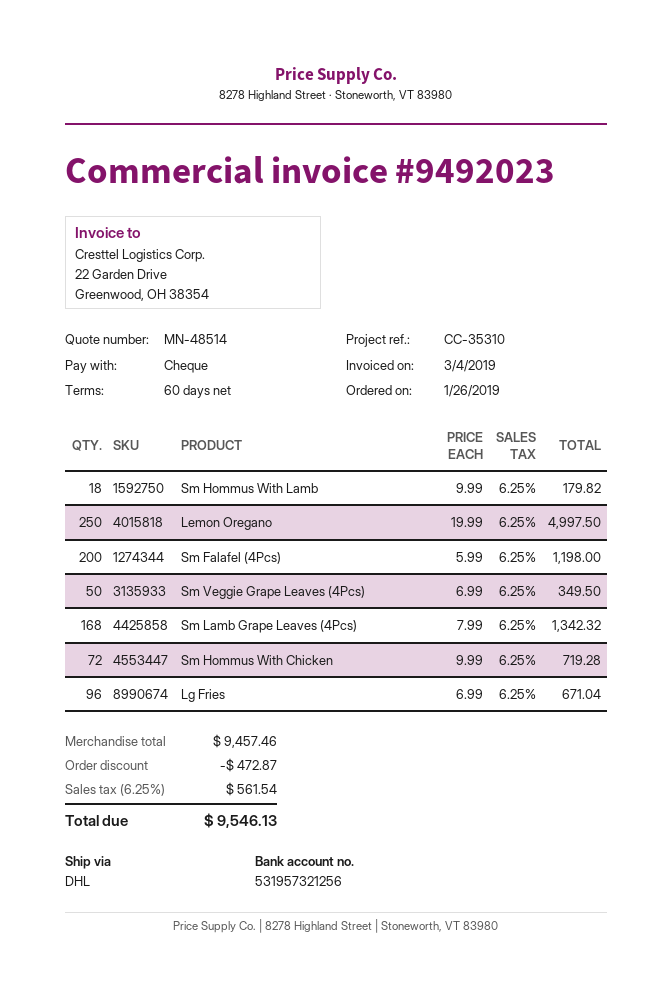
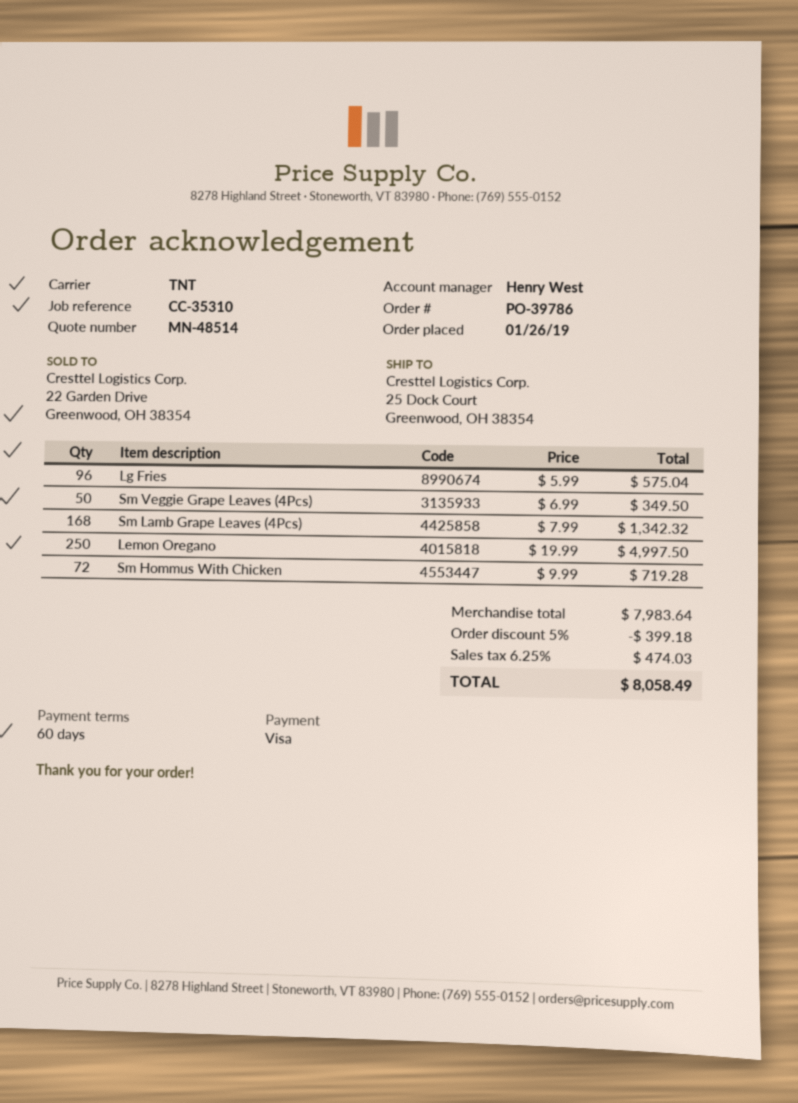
payment method: cheque -> Visa
shipping method: DHL -> TNT
Sm Hommus With Lamb: 18 x 9.99 = 179.82 -> none
Sm Falafel (4Pcs): 200 x 5.99 = 1198.00 -> none
Lg Fries: 96 x 6.99 = 671.04 -> 96 x 5.99 = 575.04
subtotal: 9457.46 -> 7983.64
discount: 472.87 -> 399.18
tax: 6.25% = 561.54 -> 6.25% = 474.03
total: 9546.13 -> 8058.49

